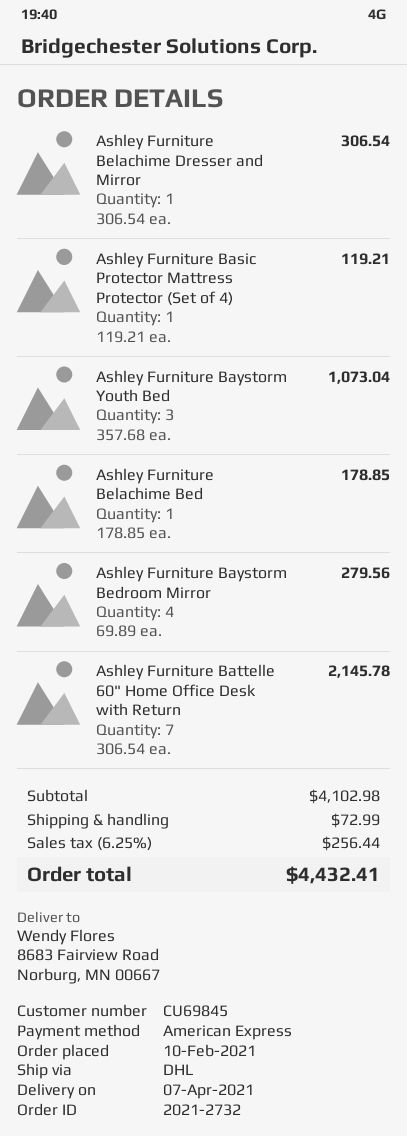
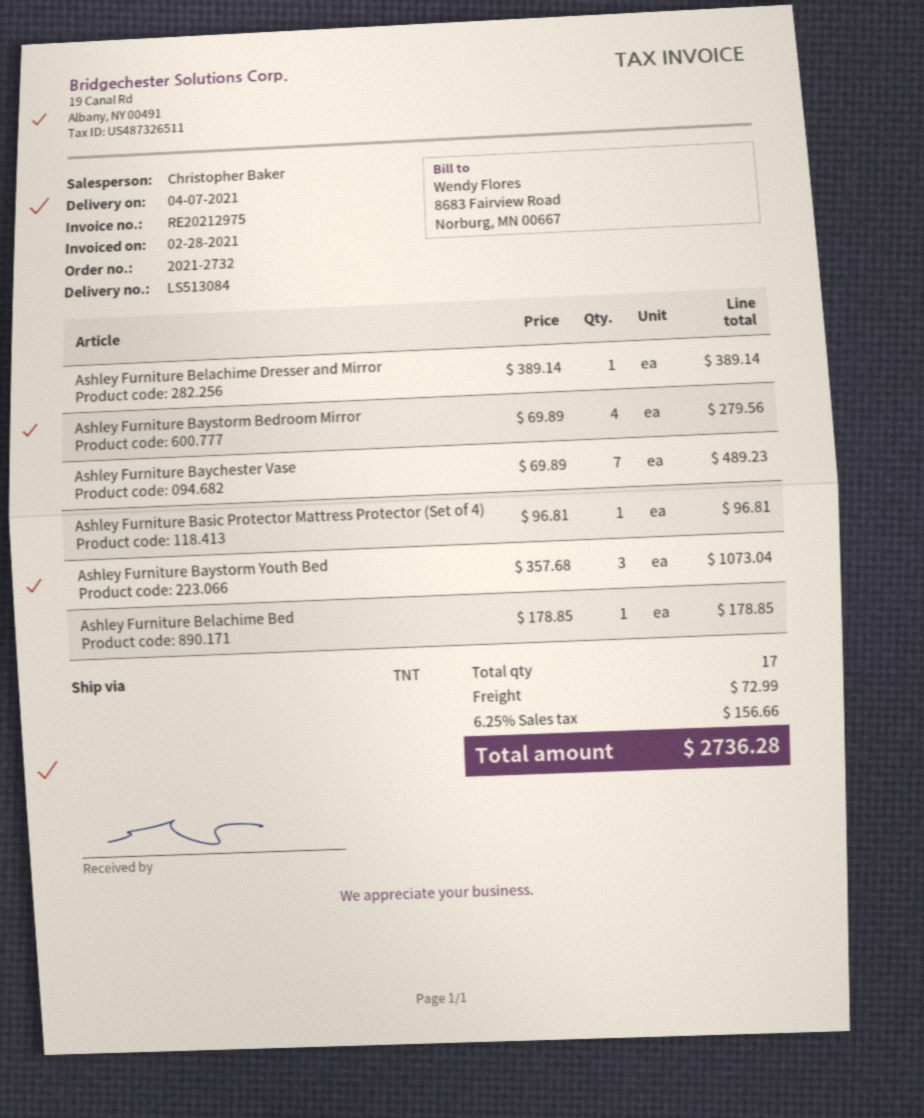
shipping method: DHL -> TNT
Ashley Furniture Belachime Dresser and Mirror: 1 x 306.54 = 306.54 -> 1 x 389.14 = 389.14
Ashley Furniture Basic Protector Mattress Protector (Set of 4): 1 x 119.21 = 119.21 -> 1 x 96.81 = 96.81
Ashley Furniture Battelle 60" Home Office Desk with Return: 7 x 306.54 = 2145.78 -> none
Ashley Furniture Baychester Vase: none -> 7 x 69.89 = 489.23
tax: 6.25% = 256.44 -> 6.25% = 156.66
total: 4432.41 -> 2736.28

